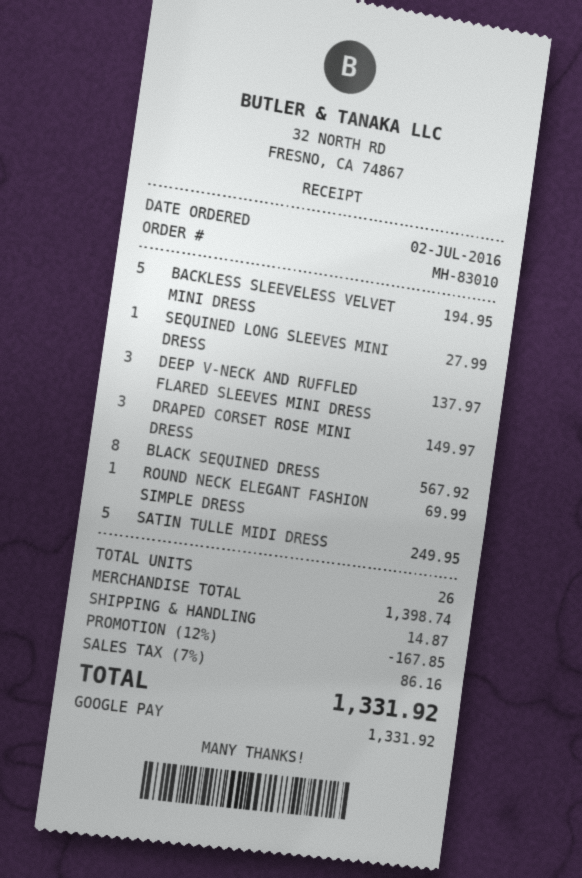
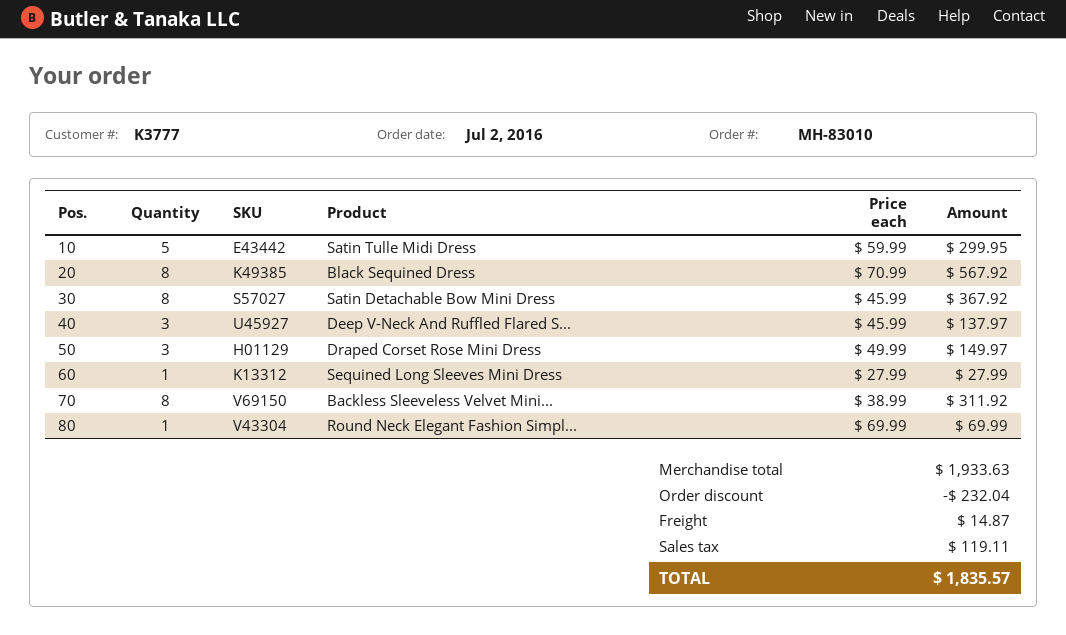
BACKLESS SLEEVELESS VELVET MINI DRESS: 5 for 194.95 -> 8 for 311.92
SATIN TULLE MIDI DRESS: 5 for 249.95 -> 5 for 299.95
Satin Detachable Bow Mini Dress: none -> 8 for 367.92
subtotal: 1398.74 -> 1933.63
discount: 167.85 -> 232.04
tax: 86.16 -> 119.11
total: 1331.92 -> 1835.57

